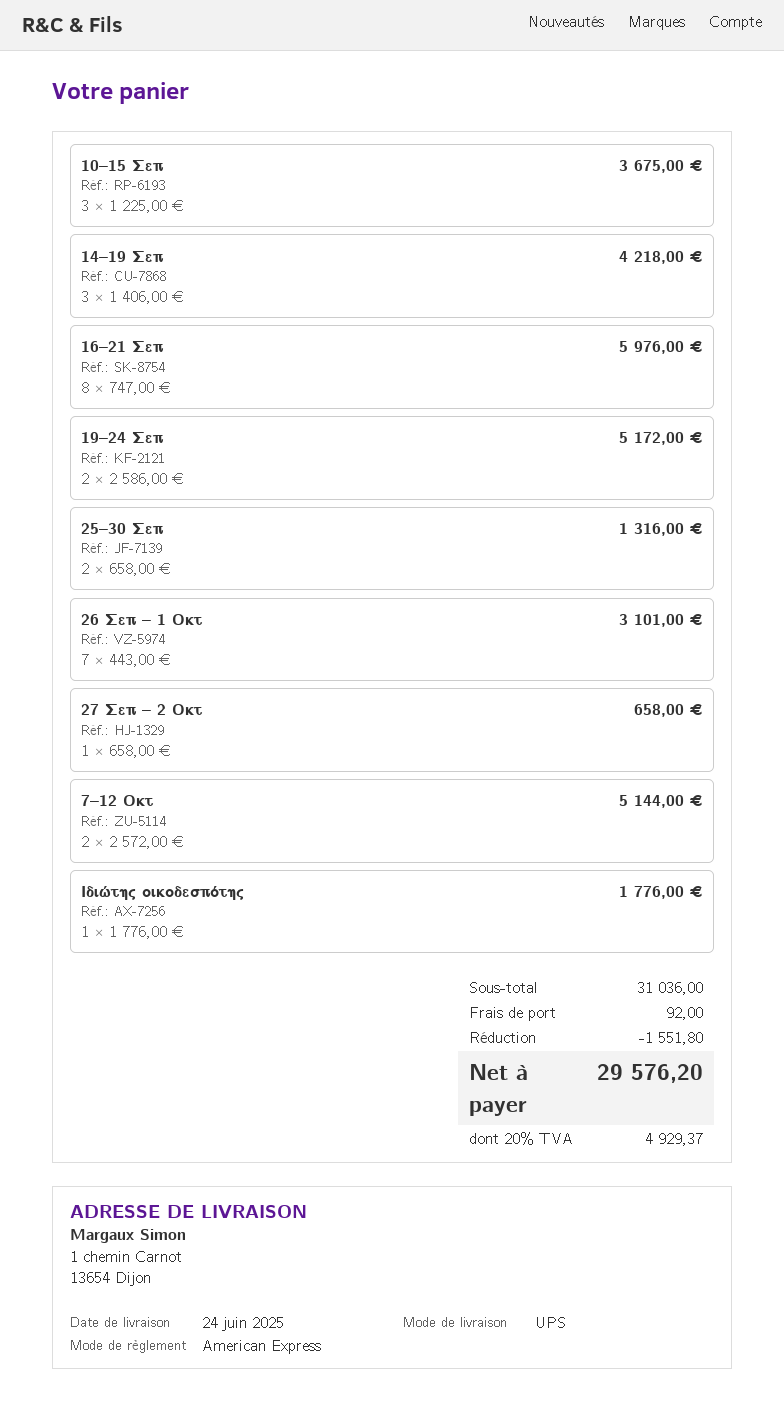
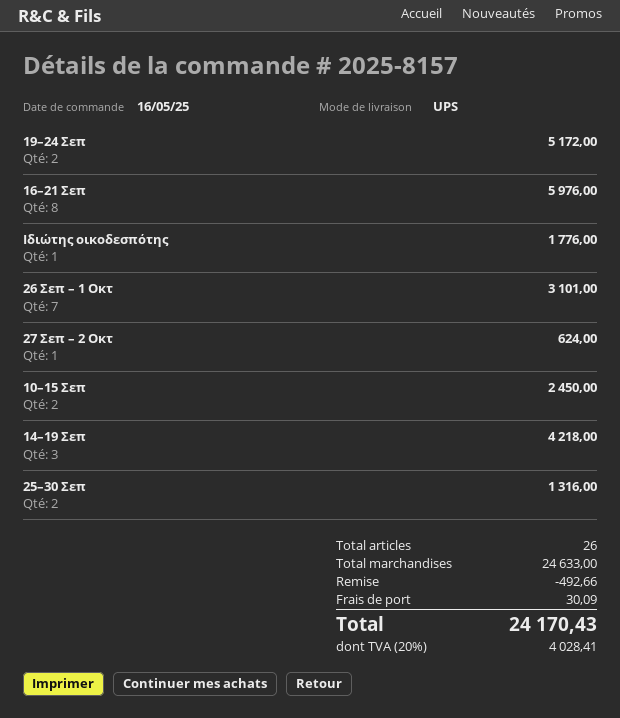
10–15 Σεπ: 3 for 3675.00 -> 2 for 2450.00
27 Σεπ – 2 Οκτ: 1 for 658.00 -> 1 for 624.00
7–12 Οκτ: 2 for 5144.00 -> none
subtotal: 31036.00 -> 24633.00
discount: 1551.80 -> 492.66
shipping: 92.00 -> 30.09
tax: 20% = 4929.37 -> 20% = 4028.41
total: 29576.20 -> 24170.43

